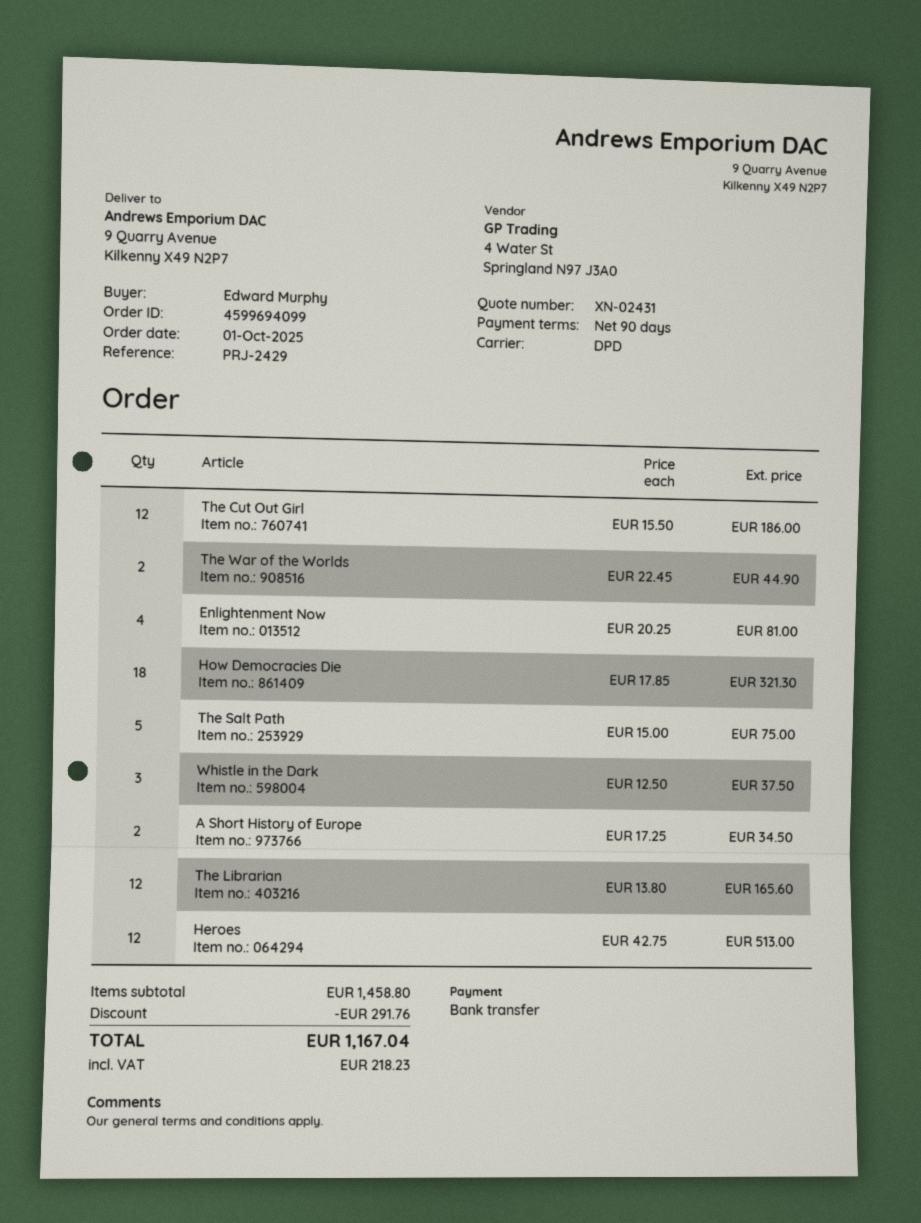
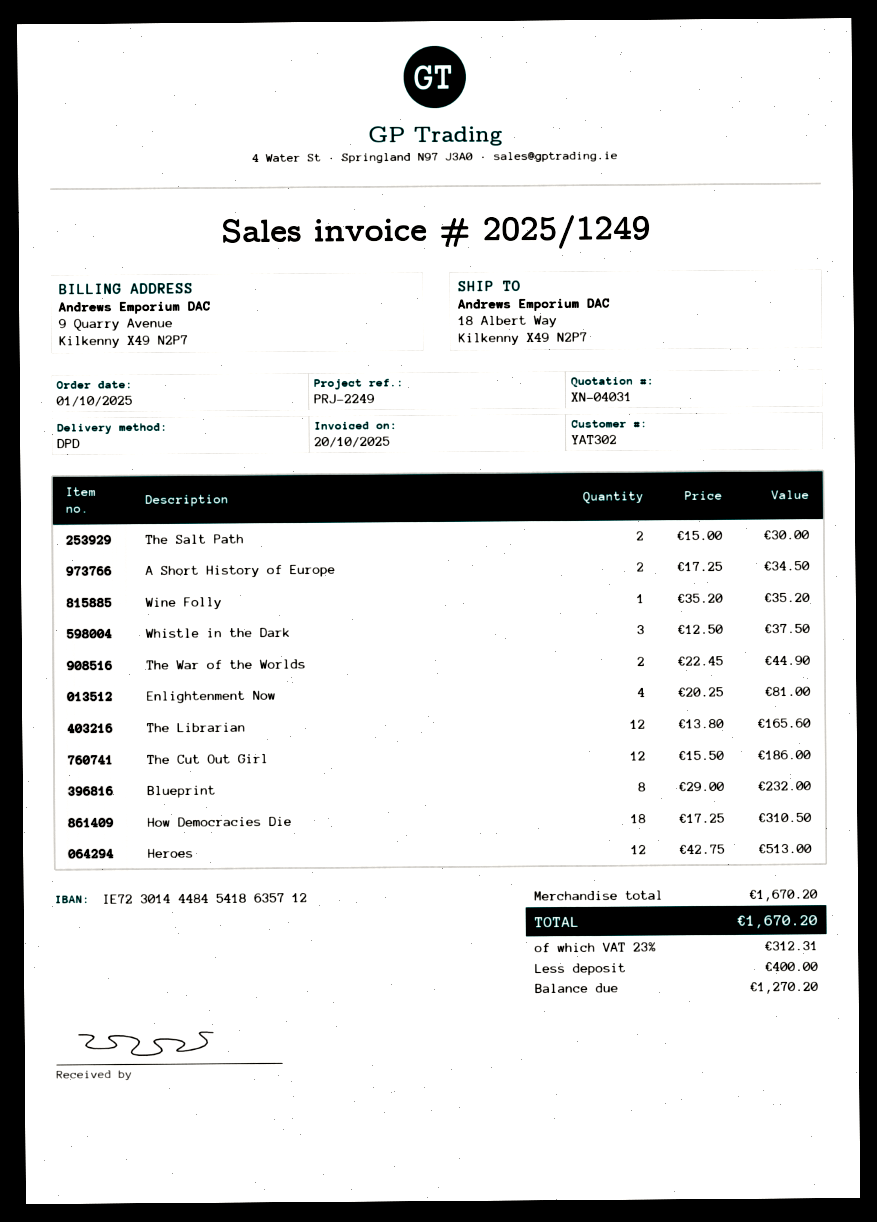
quote number: XN-02431 -> XN-04031
reference: PRJ-2429 -> PRJ-2249
ship to: 9 Quarry Avenue, Kilkenny X49 N2P7 -> 18 Albert Way, Kilkenny X49 N2P7
How Democracies Die: 18 x 17.85 = 321.30 -> 18 x 17.25 = 310.50
The Salt Path: 5 x 15.00 = 75.00 -> 2 x 15.00 = 30.00
Wine Folly: none -> 1 x 35.20 = 35.20
Blueprint: none -> 8 x 29.00 = 232.00
subtotal: 1458.80 -> 1670.20
discount: 291.76 -> none
tax: 218.23 -> 312.31
total: 1167.04 -> 1670.20

